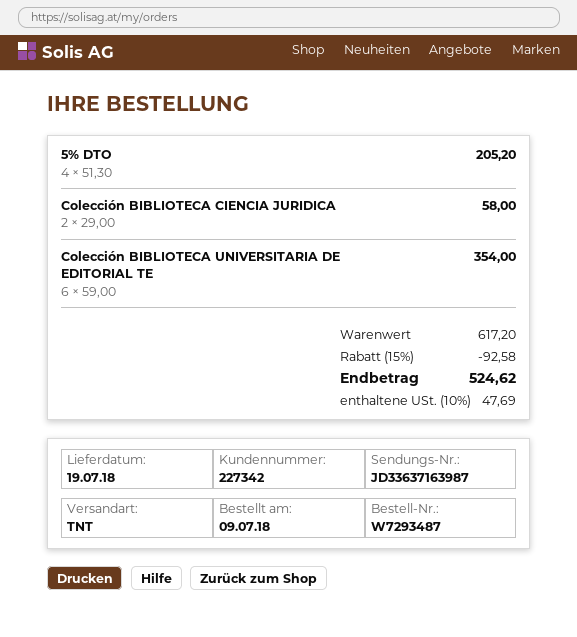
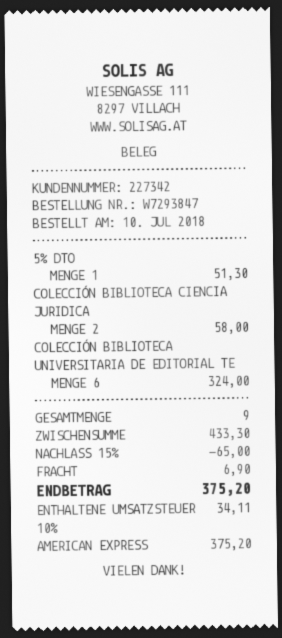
order number: W7293487 -> W7293847
order date: 2018-07-09 -> 2018-07-10
5% DTO: 4 for 205.20 -> 1 for 51.30
Colección BIBLIOTECA UNIVERSITARIA DE EDITORIAL TE: 6 for 354.00 -> 6 for 324.00
subtotal: 617.20 -> 433.30
discount: 15% = 92.58 -> 15% = 65.00
shipping: none -> 6.90
tax: 10% = 47.69 -> 10% = 34.11
total: 524.62 -> 375.20

